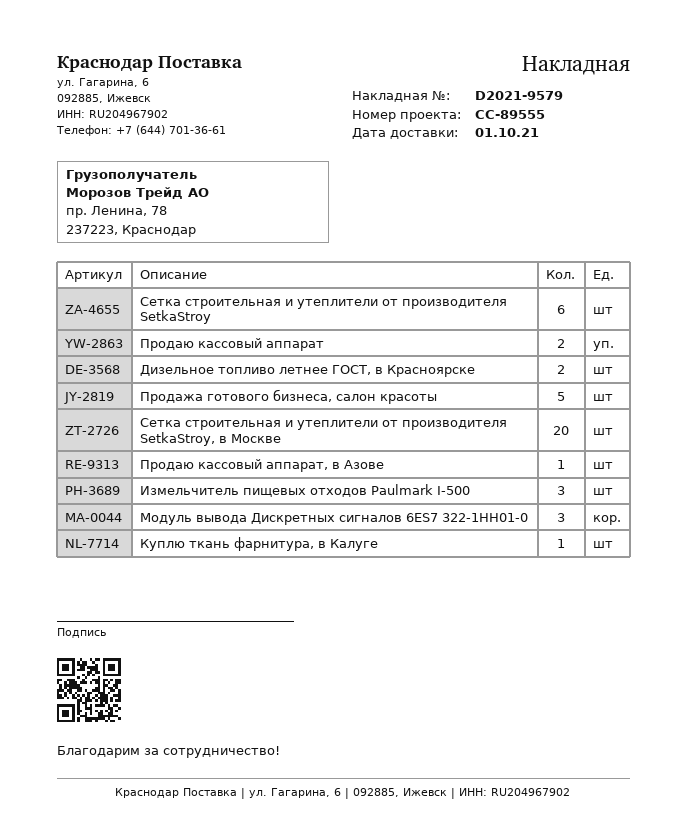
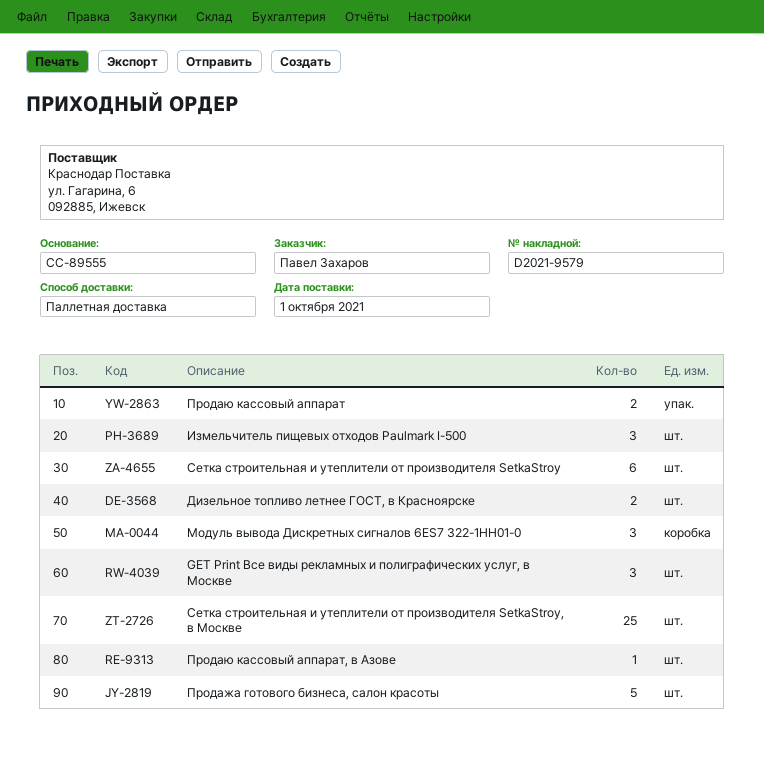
Сетка строительная и утеплители от производителя SetkaStroy, в Москве: 20 -> 25
Куплю ткань фарнитура, в Калуге: 1 -> none
GET Print Все виды рекламных и полиграфических услуг, в Москве: none -> 3

